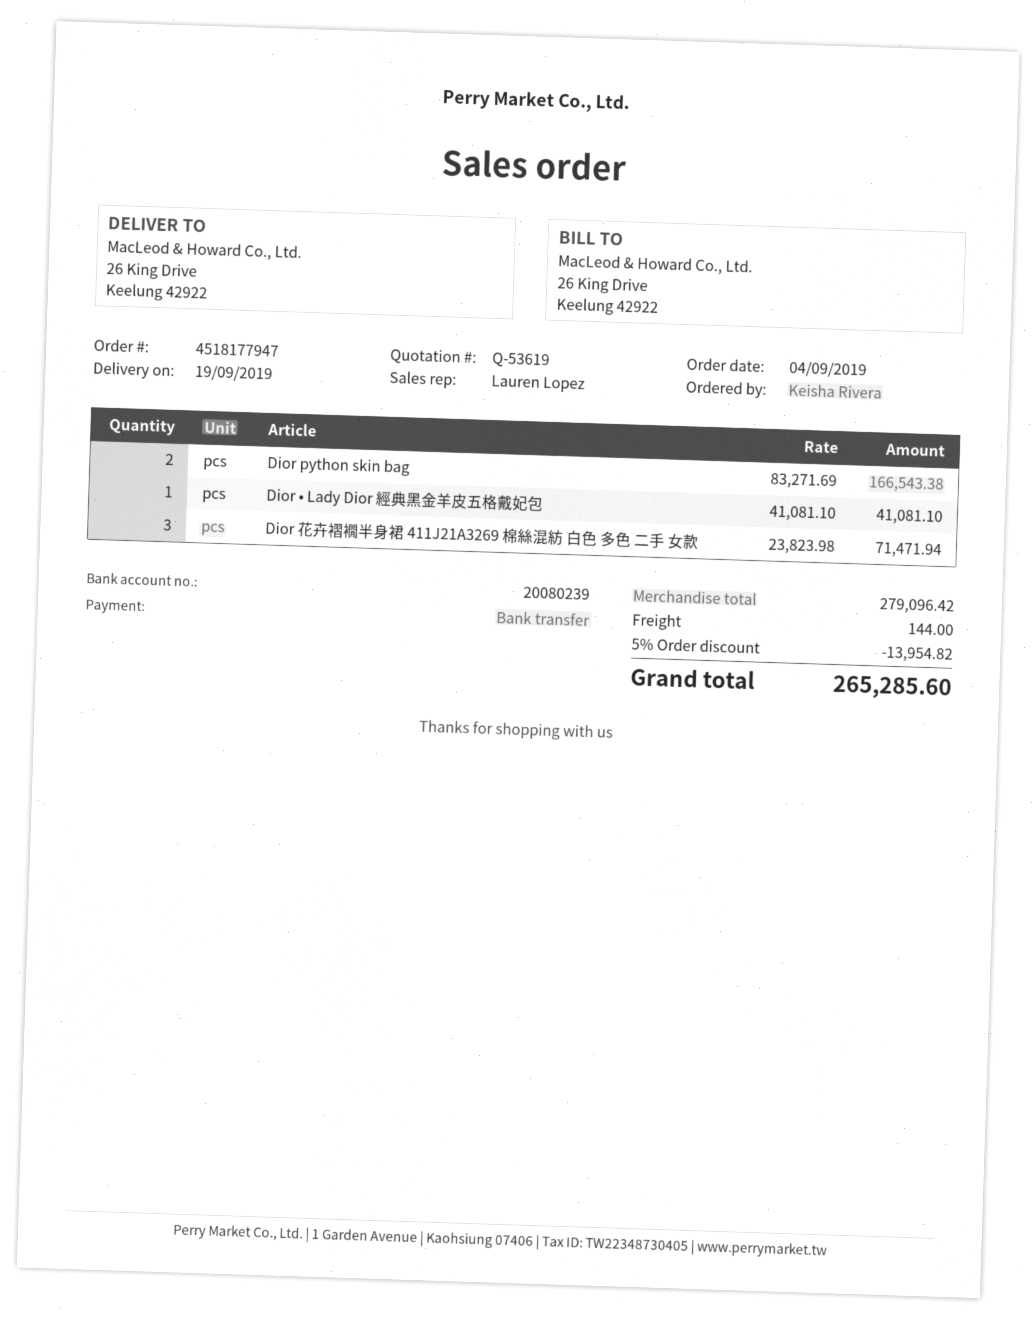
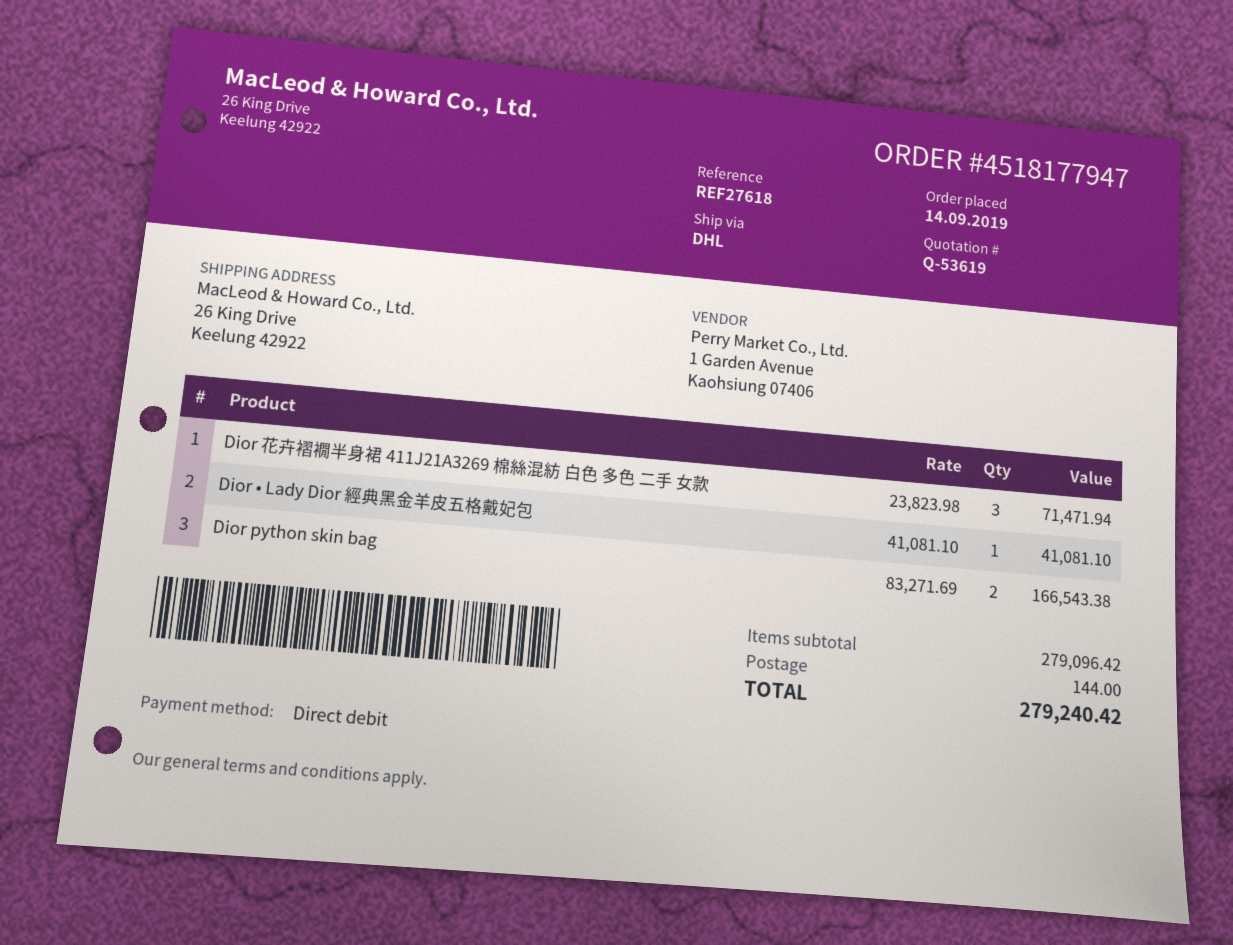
order date: 2019-09-04 -> 2019-09-14
payment method: bank transfer -> direct debit
discount: 5% = 13954.82 -> none
total: 265285.60 -> 279240.42

